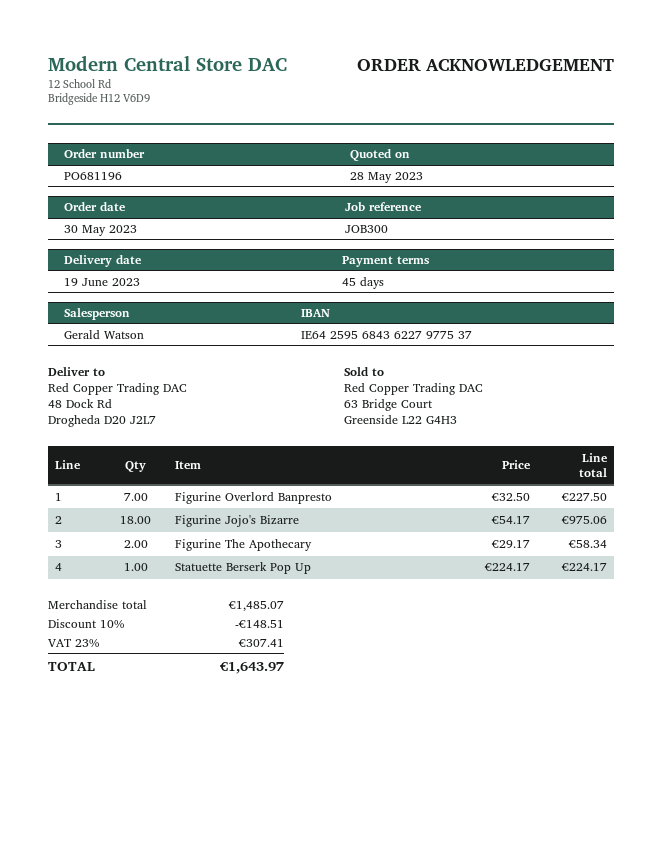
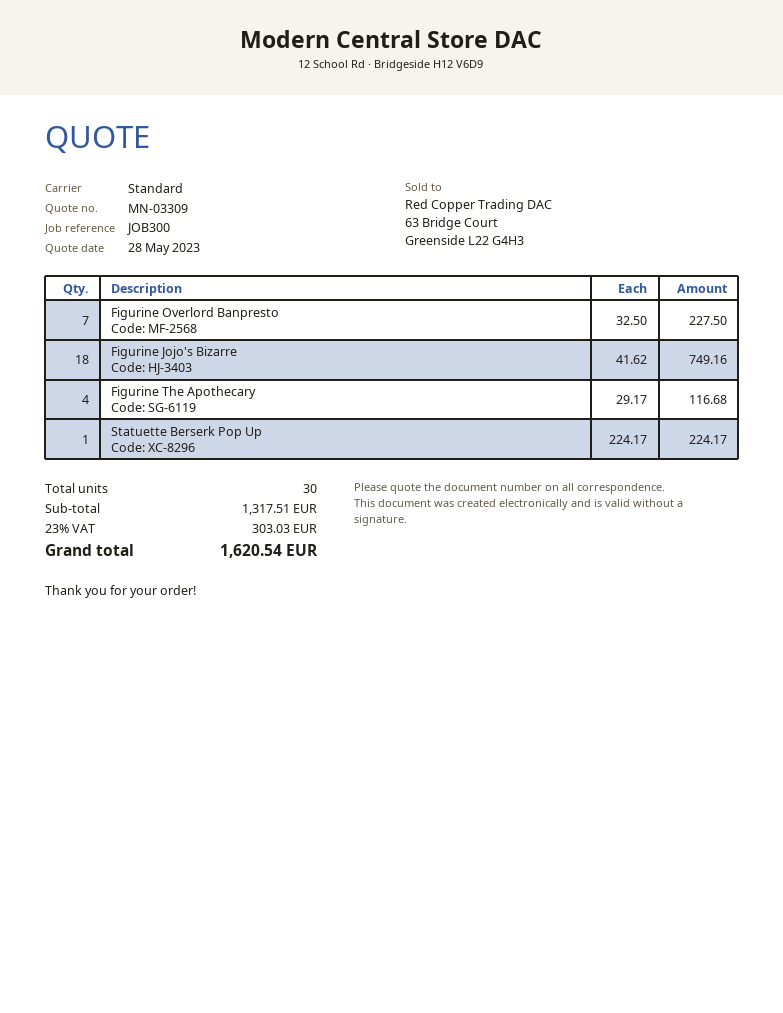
Figurine Jojo's Bizarre: 18 x 54.17 = 975.06 -> 18 x 41.62 = 749.16
Figurine The Apothecary: 2 x 29.17 = 58.34 -> 4 x 29.17 = 116.68
subtotal: 1485.07 -> 1317.51
discount: 10% = 148.51 -> none
tax: 23% = 307.41 -> 23% = 303.03
total: 1643.97 -> 1620.54

